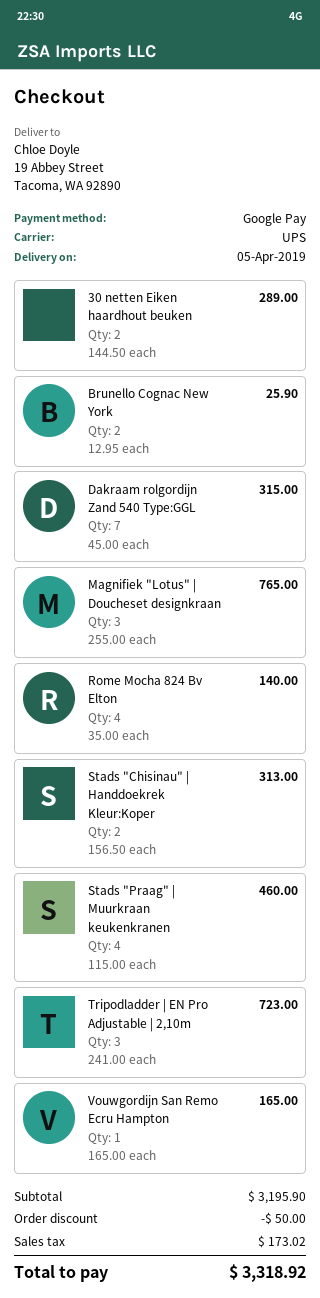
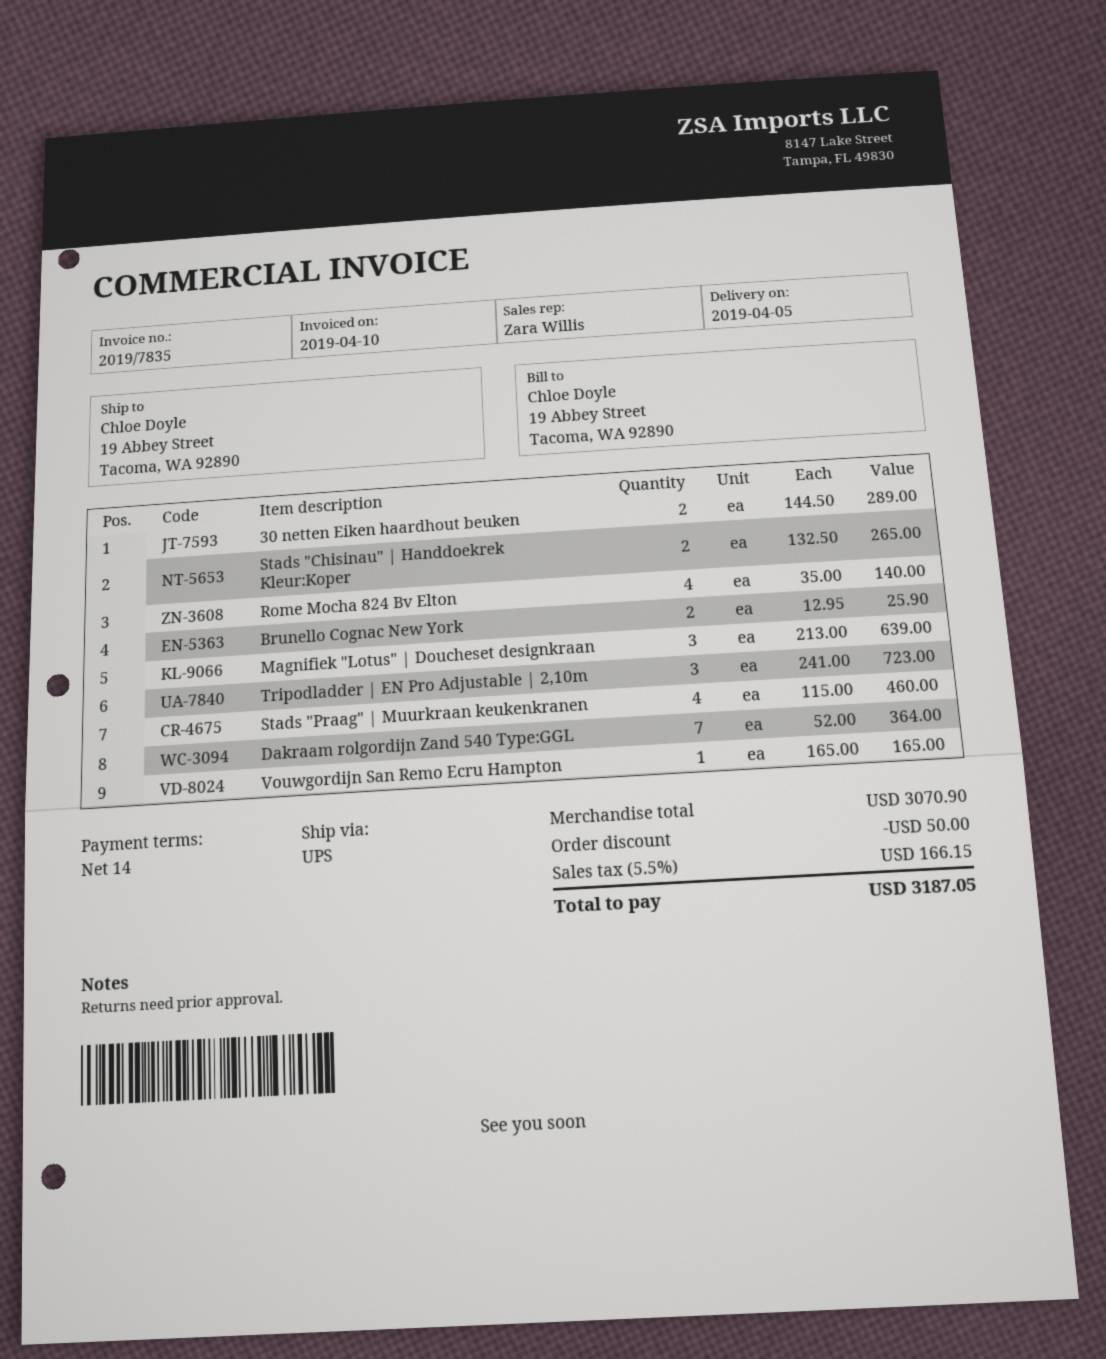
Dakraam rolgordijn Zand 540 Type:GGL: 7 x 45.00 = 315.00 -> 7 x 52.00 = 364.00
Magnifiek "Lotus" | Doucheset designkraan: 3 x 255.00 = 765.00 -> 3 x 213.00 = 639.00
Stads "Chisinau" | Handdoekrek Kleur:Koper: 2 x 156.50 = 313.00 -> 2 x 132.50 = 265.00
subtotal: 3195.90 -> 3070.90
tax: 173.02 -> 166.15
total: 3318.92 -> 3187.05

